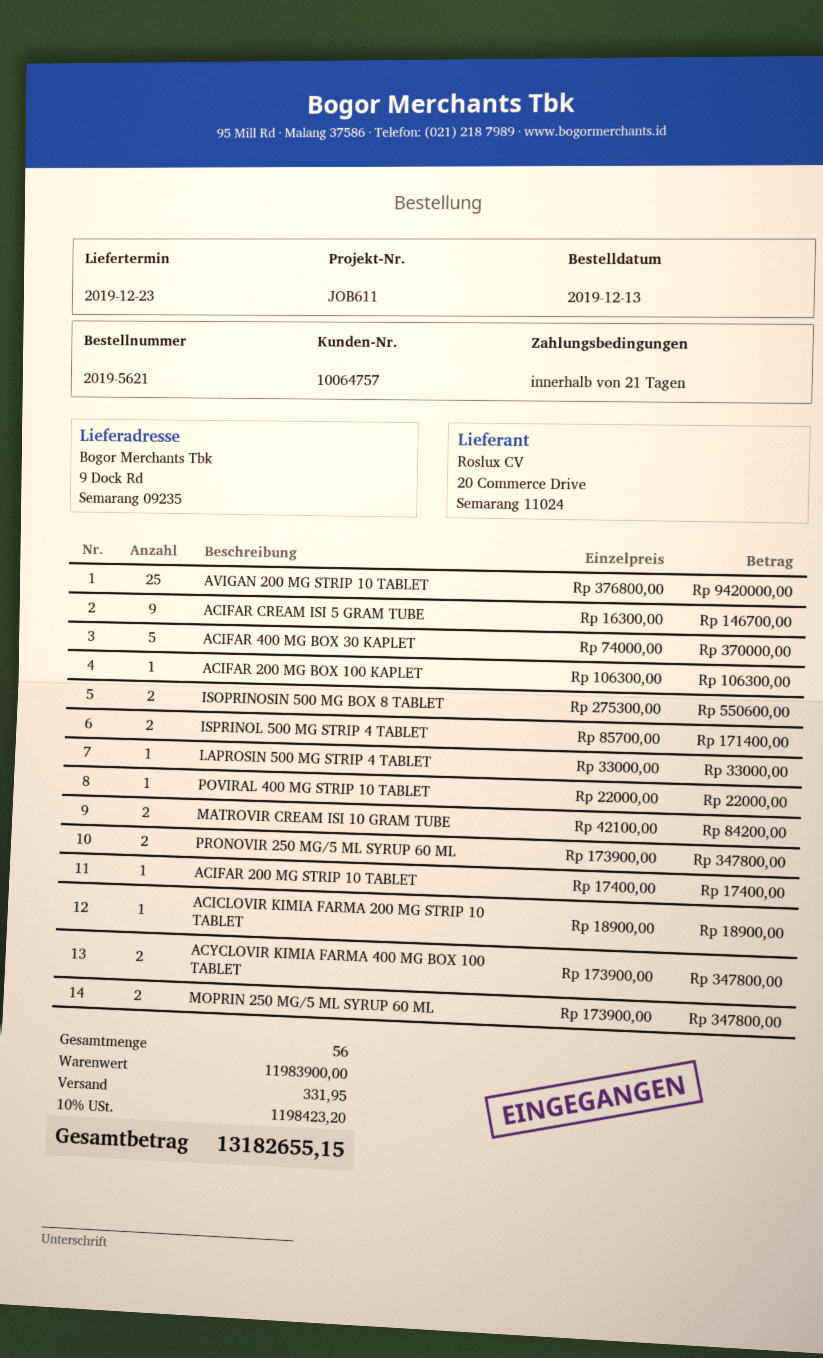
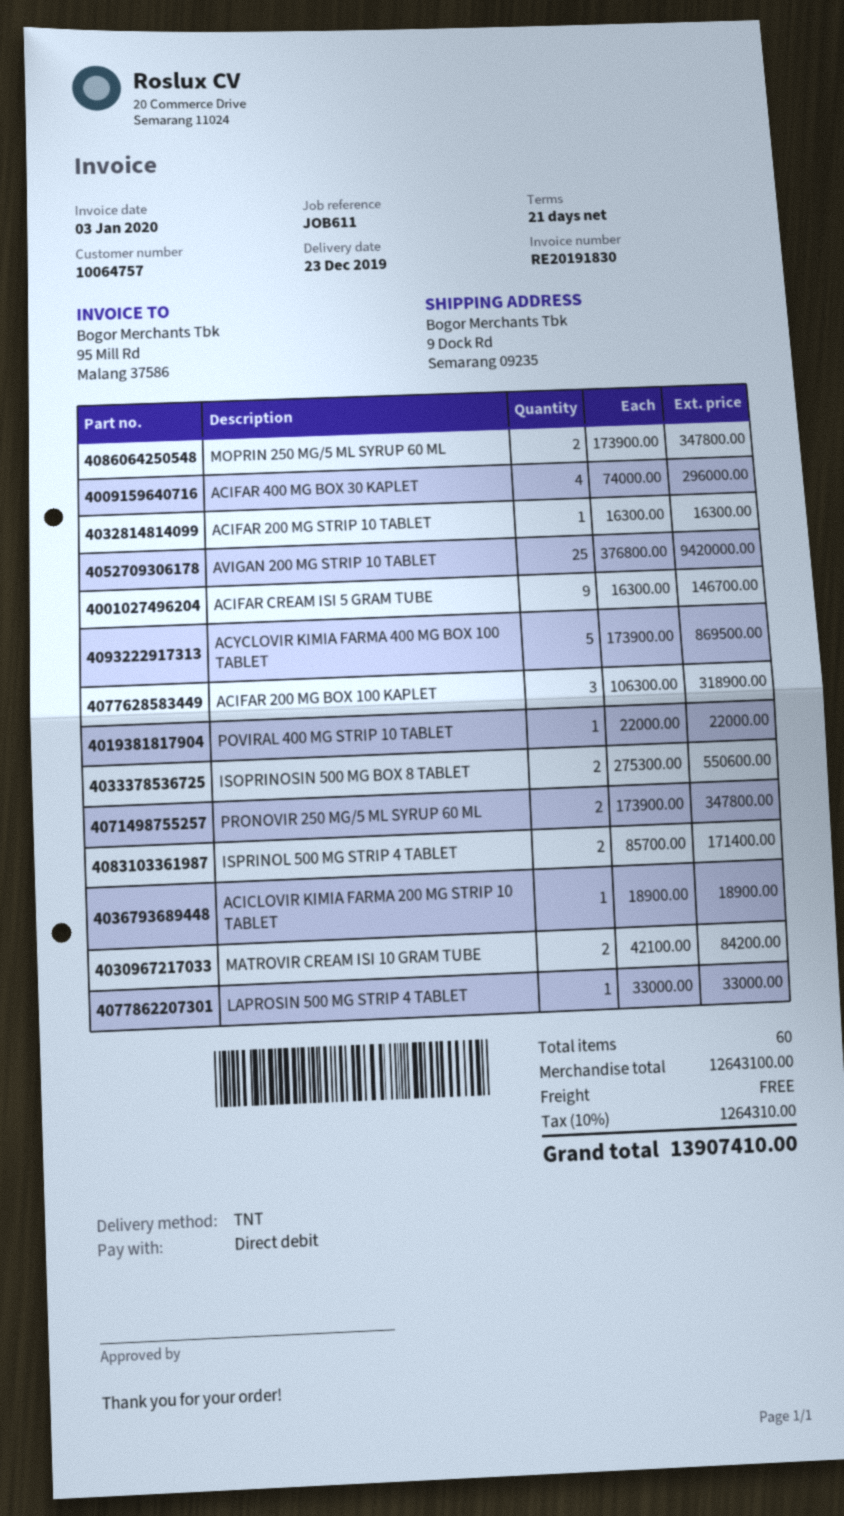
ACIFAR 400 MG BOX 30 KAPLET: 5 x 74000.00 = 370000.00 -> 4 x 74000.00 = 296000.00
ACIFAR 200 MG BOX 100 KAPLET: 1 x 106300.00 = 106300.00 -> 3 x 106300.00 = 318900.00
ACIFAR 200 MG STRIP 10 TABLET: 1 x 17400.00 = 17400.00 -> 1 x 16300.00 = 16300.00
ACYCLOVIR KIMIA FARMA 400 MG BOX 100 TABLET: 2 x 173900.00 = 347800.00 -> 5 x 173900.00 = 869500.00
total quantity: 56 -> 60
subtotal: 11983900.00 -> 12643100.00
shipping: 331.95 -> 0.00
tax: 10% = 1198423.20 -> 10% = 1264310.00
total: 13182655.15 -> 13907410.00

